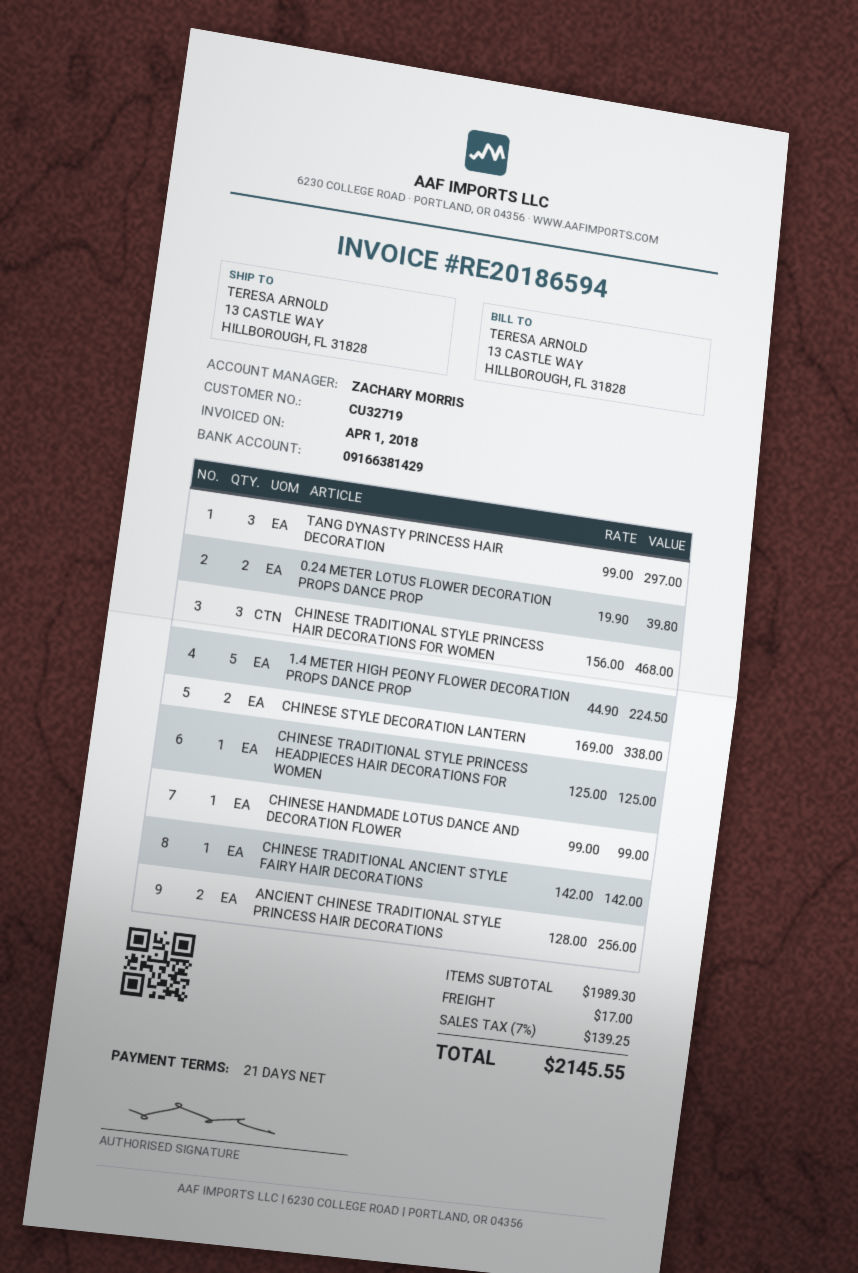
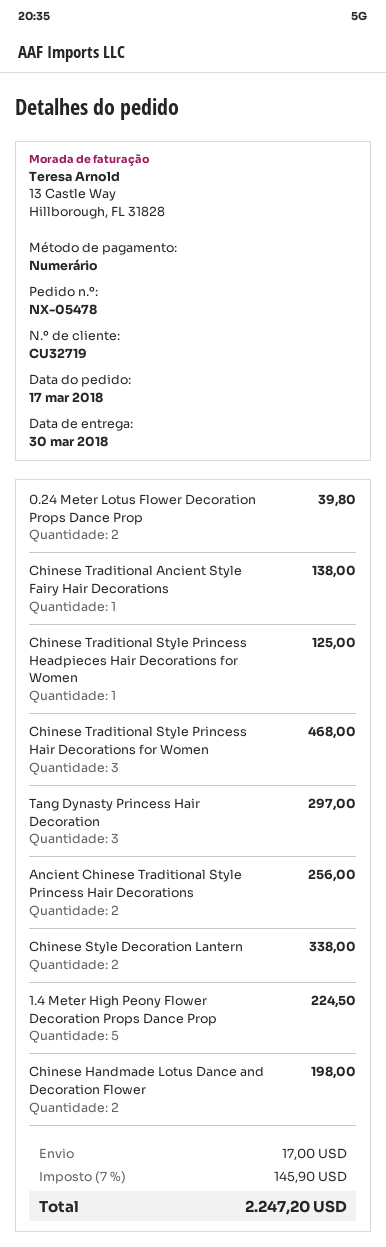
CHINESE HANDMADE LOTUS DANCE AND DECORATION FLOWER: 1 for 99.00 -> 2 for 198.00
CHINESE TRADITIONAL ANCIENT STYLE FAIRY HAIR DECORATIONS: 1 for 142.00 -> 1 for 138.00
tax: 7% = 139.25 -> 7% = 145.90
total: 2145.55 -> 2247.20

